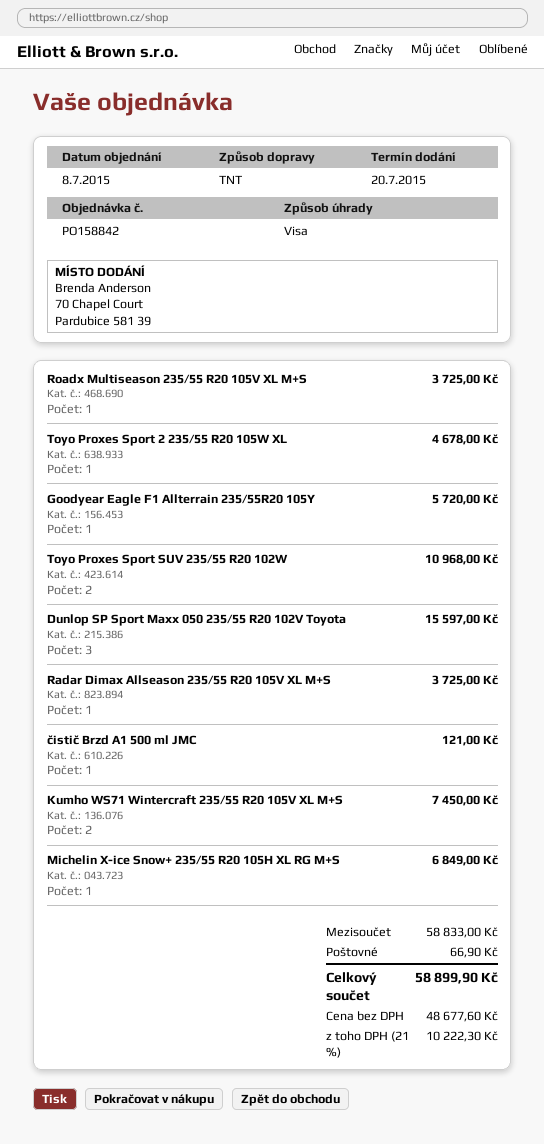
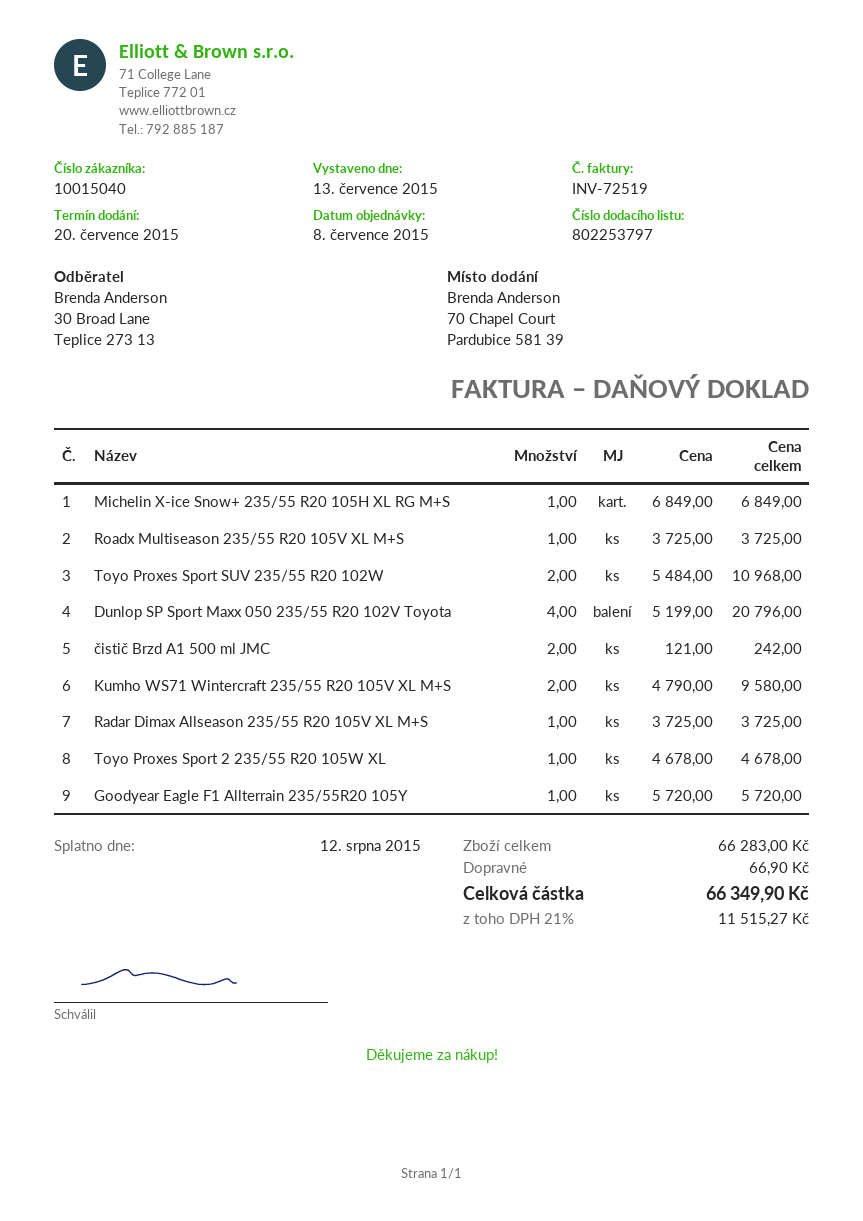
Dunlop SP Sport Maxx 050 235/55 R20 102V Toyota: 3 for 15597.00 -> 4 for 20796.00
čistič Brzd A1 500 ml JMC: 1 for 121.00 -> 2 for 242.00
Kumho WS71 Wintercraft 235/55 R20 105V XL M+S: 2 for 7450.00 -> 2 for 9580.00
subtotal: 58833.00 -> 66283.00
tax: 21% = 10222.30 -> 21% = 11515.27
total: 58899.90 -> 66349.90

